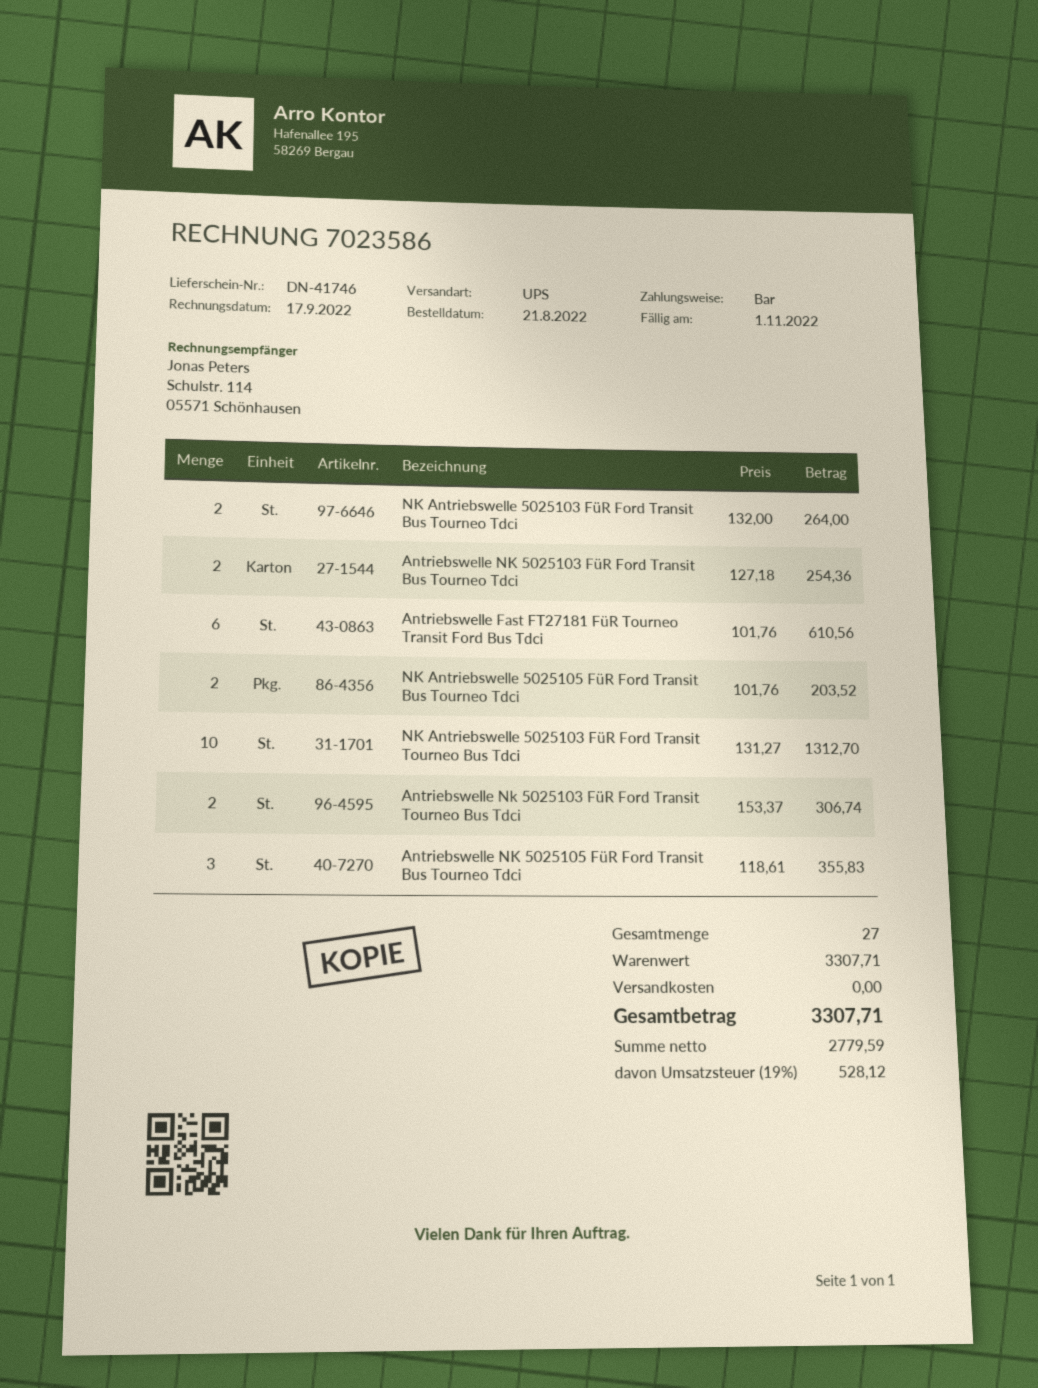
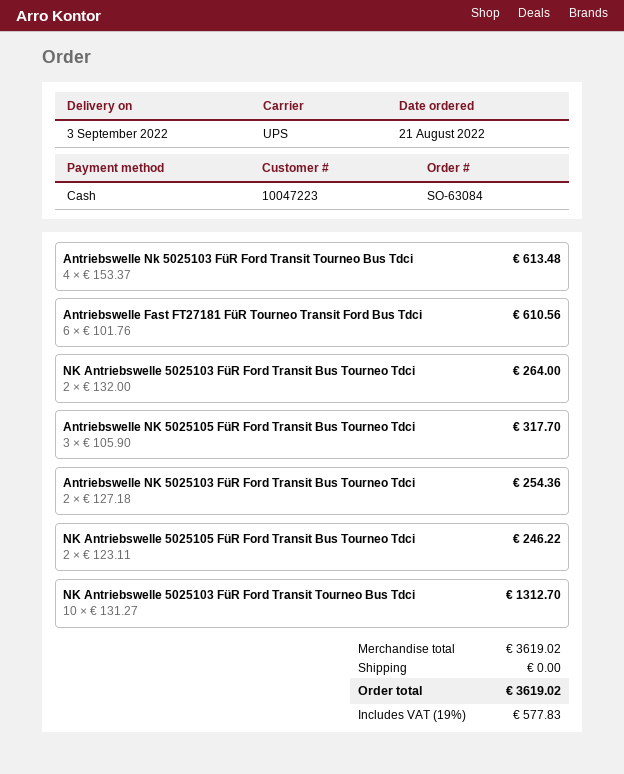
NK Antriebswelle 5025105 FüR Ford Transit Bus Tourneo Tdci: 2 x 101.76 = 203.52 -> 2 x 123.11 = 246.22
Antriebswelle Nk 5025103 FüR Ford Transit Tourneo Bus Tdci: 2 x 153.37 = 306.74 -> 4 x 153.37 = 613.48
Antriebswelle NK 5025105 FüR Ford Transit Bus Tourneo Tdci: 3 x 118.61 = 355.83 -> 3 x 105.90 = 317.70
subtotal: 3307.71 -> 3619.02
tax: 19% = 528.12 -> 19% = 577.83
total: 3307.71 -> 3619.02

